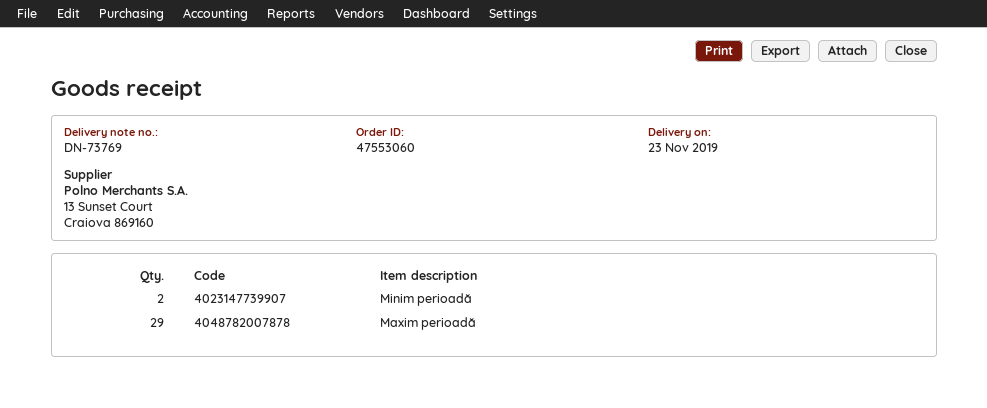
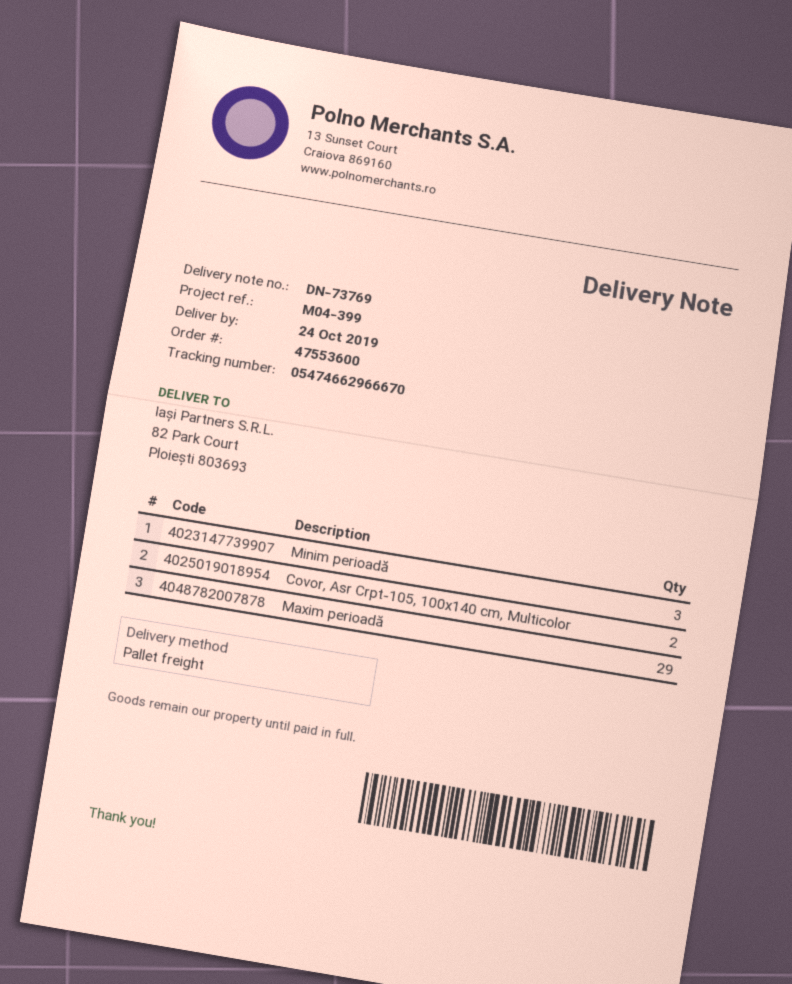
order number: 47553060 -> 47553600
delivery date: 2019-11-23 -> 2019-10-24
Minim perioadă: 2 -> 3
Covor, Asr Crpt-105, 100x140 cm, Multicolor: none -> 2

